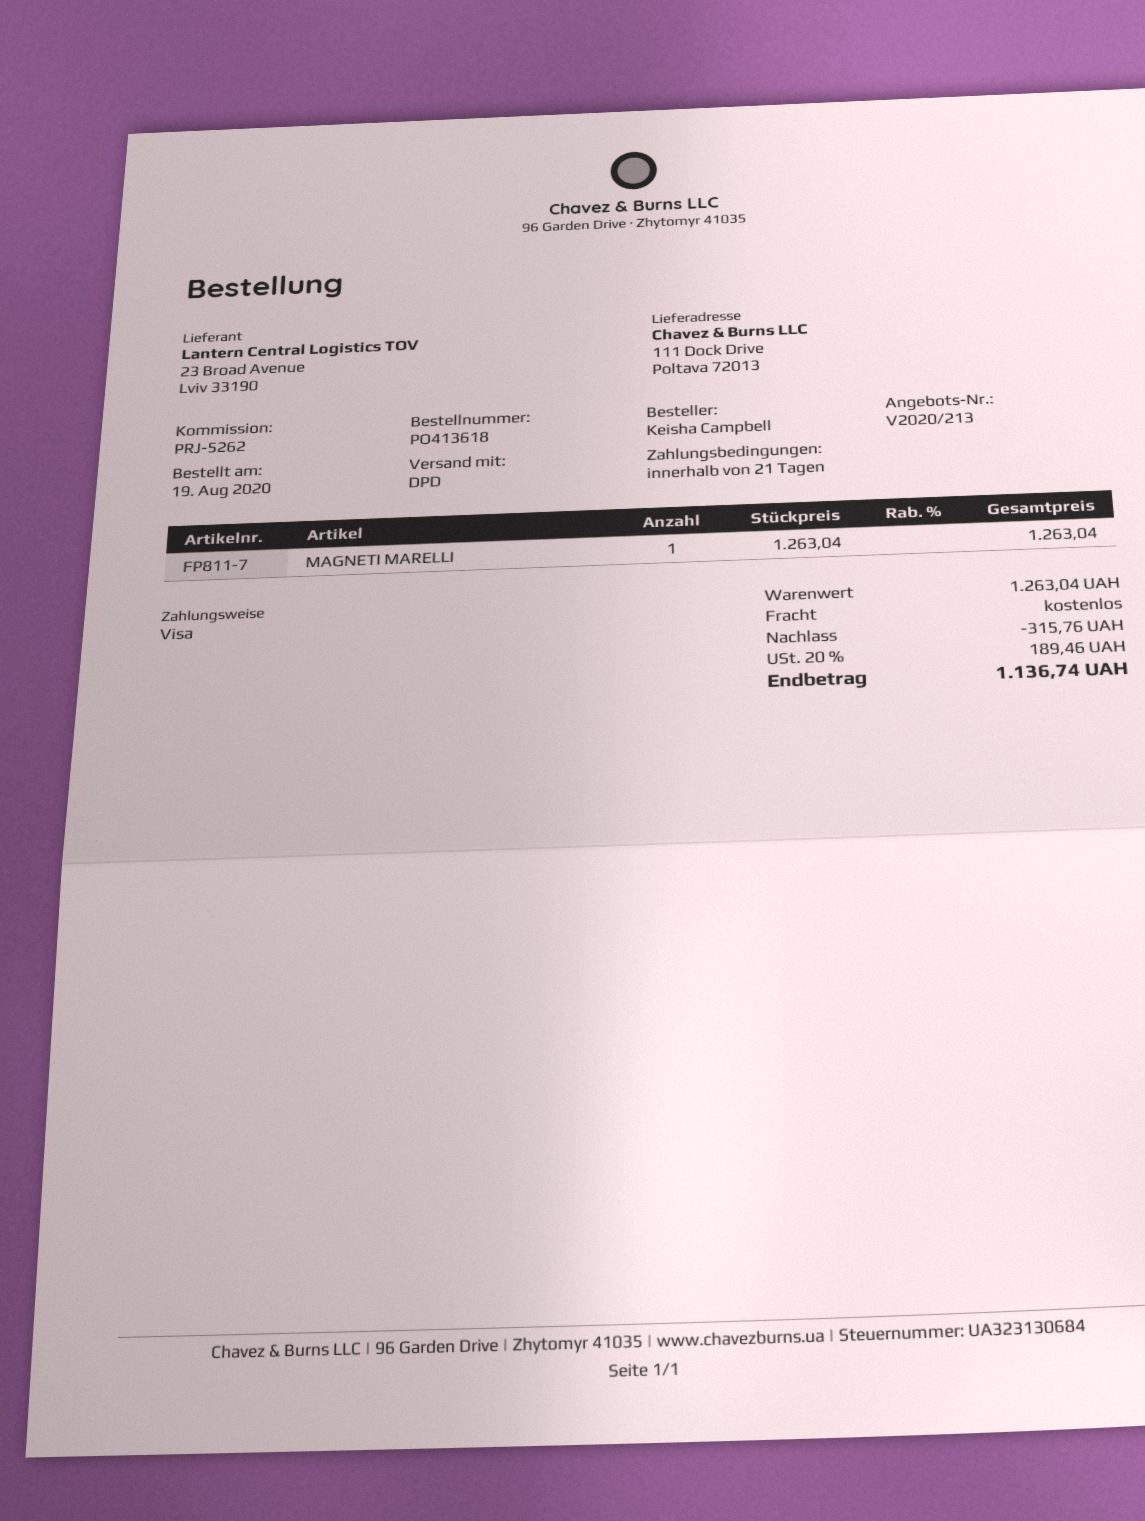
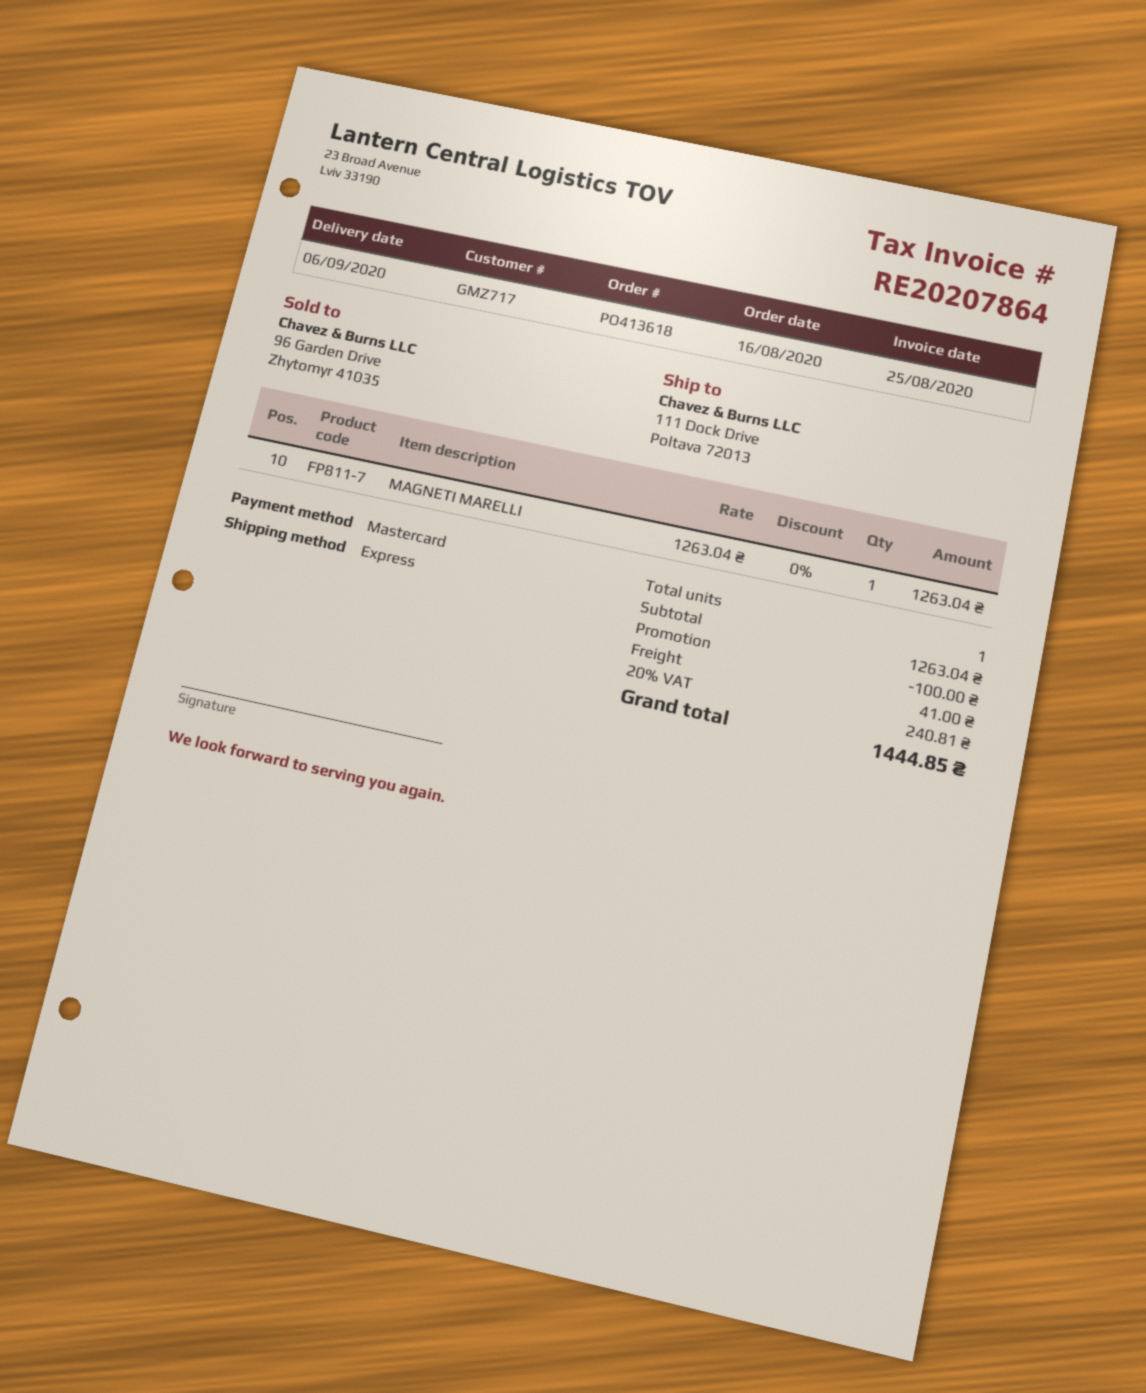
order date: 2020-08-19 -> 2020-08-16
payment method: Visa -> Mastercard
shipping method: DPD -> express
discount: 315.76 -> 100.00
shipping: 0.00 -> 41.00
tax: 20% = 189.46 -> 20% = 240.81
total: 1136.74 -> 1444.85

